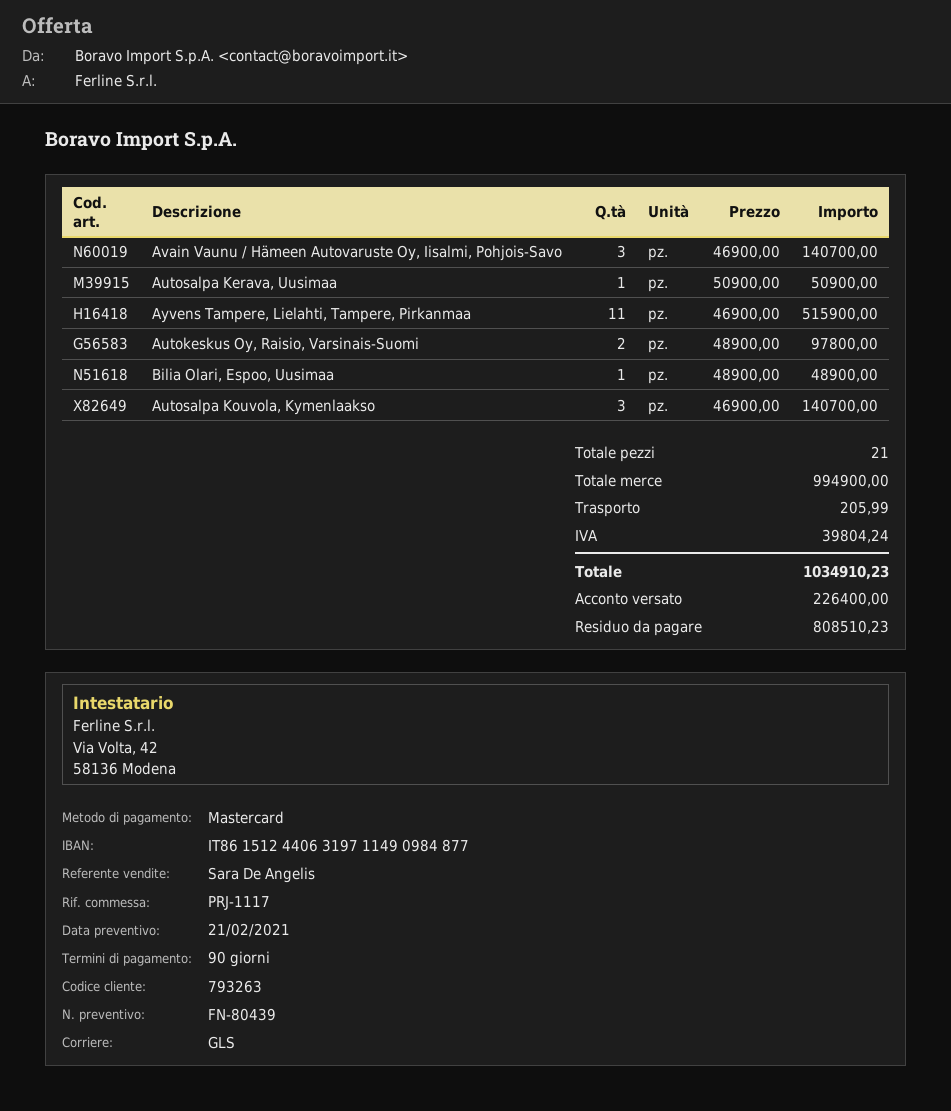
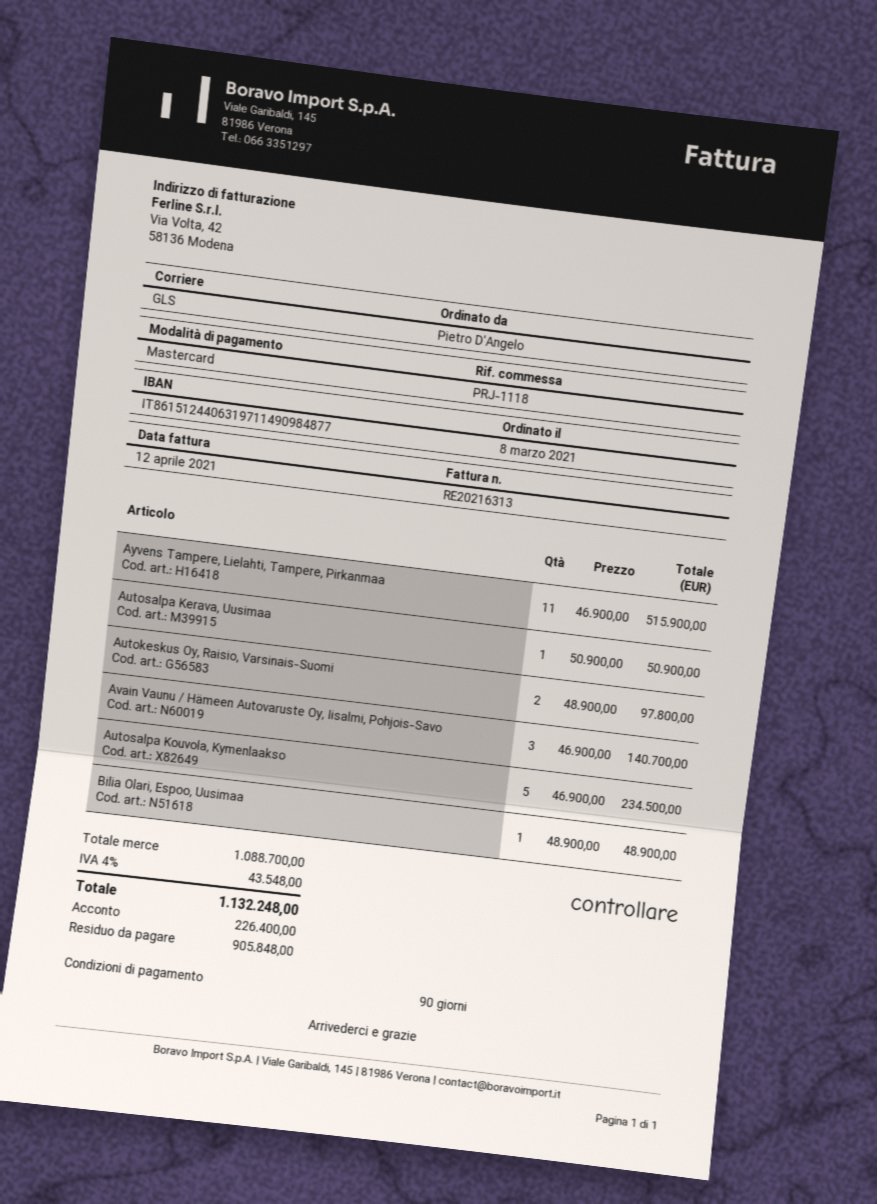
reference: PRJ-1117 -> PRJ-1118
Autosalpa Kouvola, Kymenlaakso: 3 x 46900.00 = 140700.00 -> 5 x 46900.00 = 234500.00
subtotal: 994900.00 -> 1088700.00
shipping: 205.99 -> none
tax: 39804.24 -> 43548.00
total: 1034910.23 -> 1132248.00
balance: 808510.23 -> 905848.00

